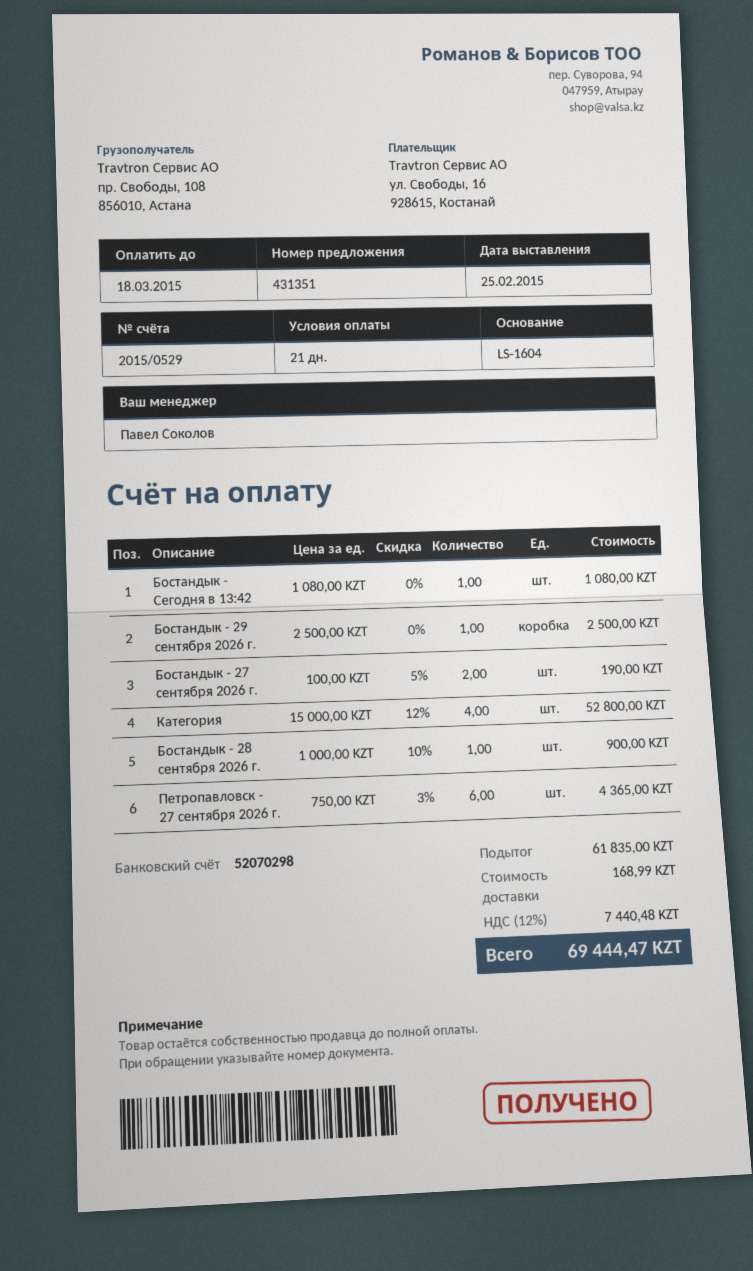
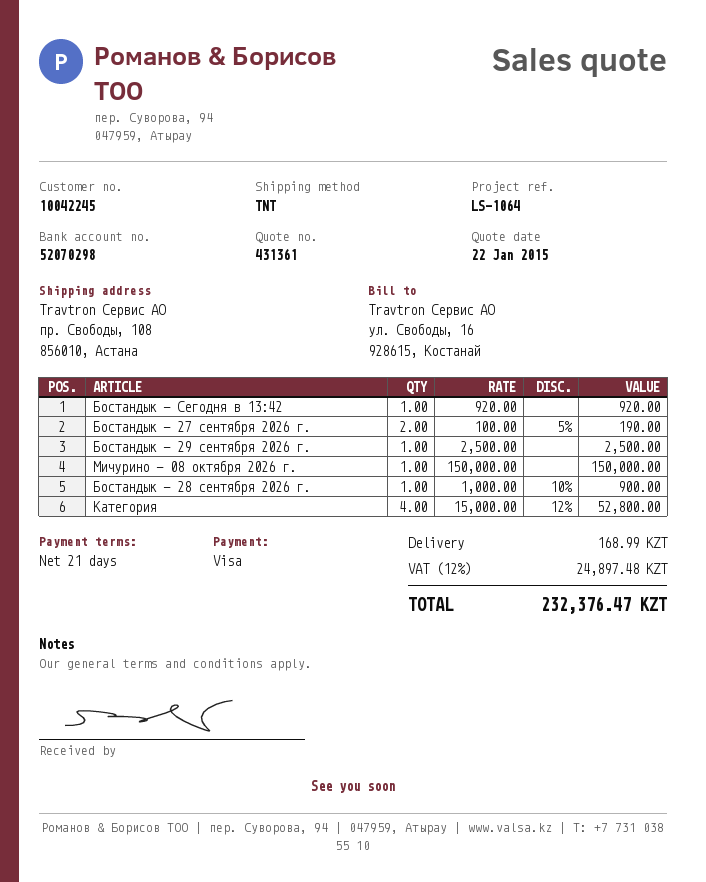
quote number: 431351 -> 431361
reference: LS-1604 -> LS-1064
Бостандык - Сегодня в 13:42: 1 x 1080.00 = 1080.00 -> 1 x 920.00 = 920.00
Петропавловск - 27 сентября 2026 г.: 6 x 750.00 - 3% = 4365.00 -> none
Мичурино - 08 октября 2026 г.: none -> 1 x 150000.00 = 150000.00
tax: 12% = 7440.48 -> 12% = 24897.48
total: 69444.47 -> 232376.47

